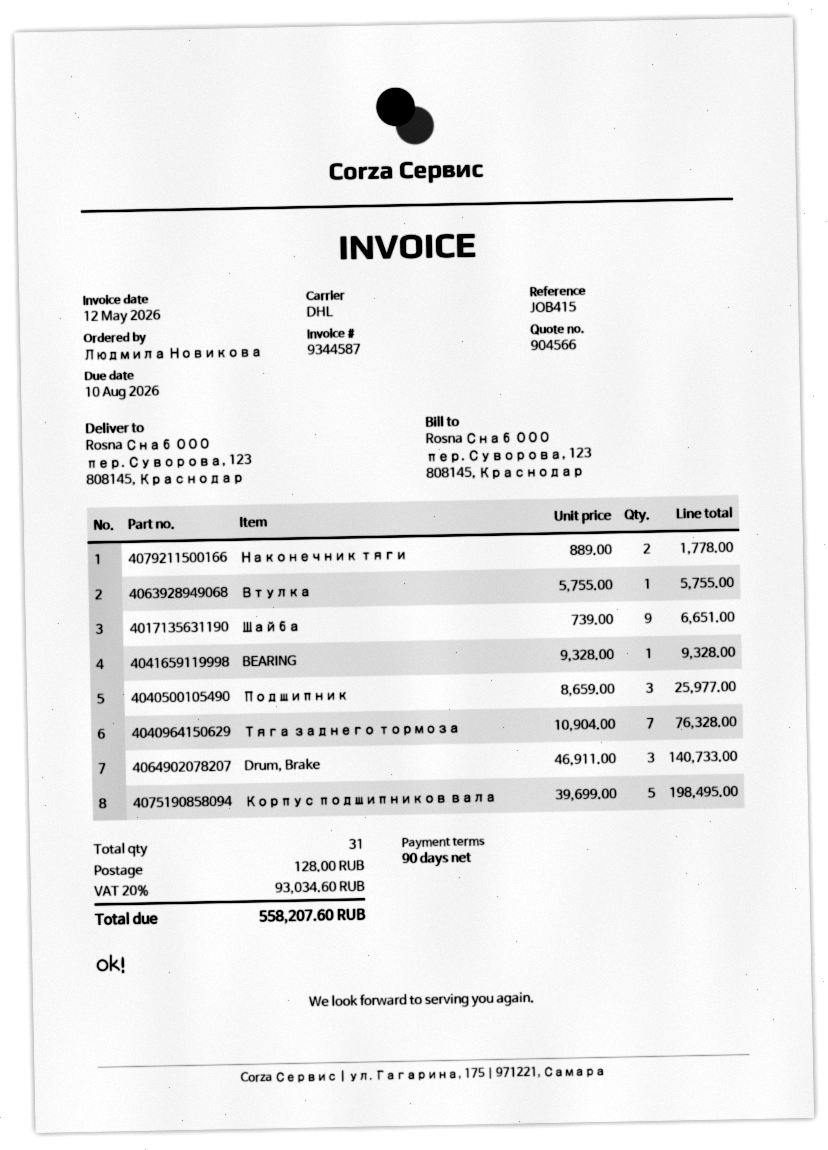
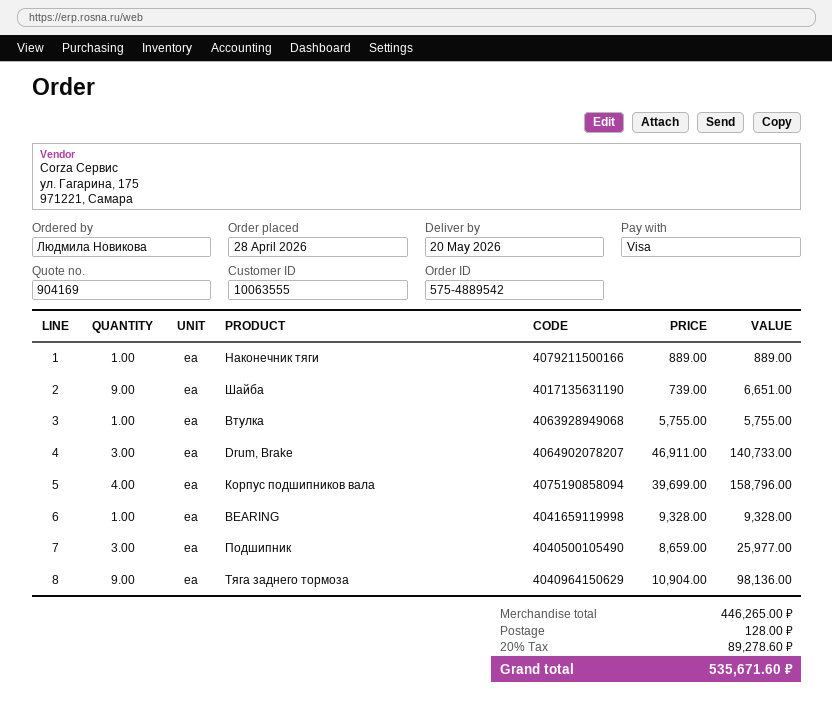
quote number: 904566 -> 904169
Наконечник тяги: 2 x 889.00 = 1778.00 -> 1 x 889.00 = 889.00
Тяга заднего тормоза: 7 x 10904.00 = 76328.00 -> 9 x 10904.00 = 98136.00
Корпус подшипников вала: 5 x 39699.00 = 198495.00 -> 4 x 39699.00 = 158796.00
tax: 20% = 93034.60 -> 20% = 89278.60
total: 558207.60 -> 535671.60

